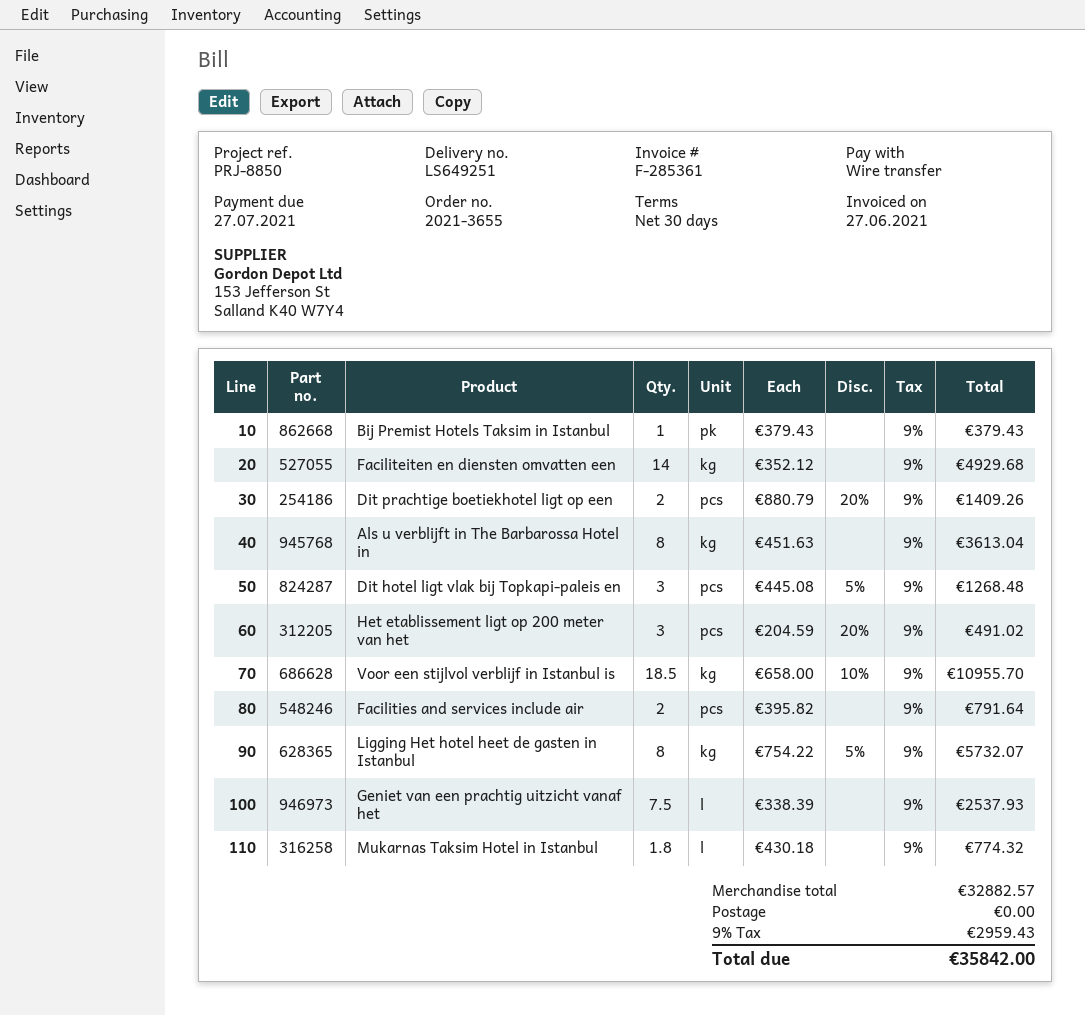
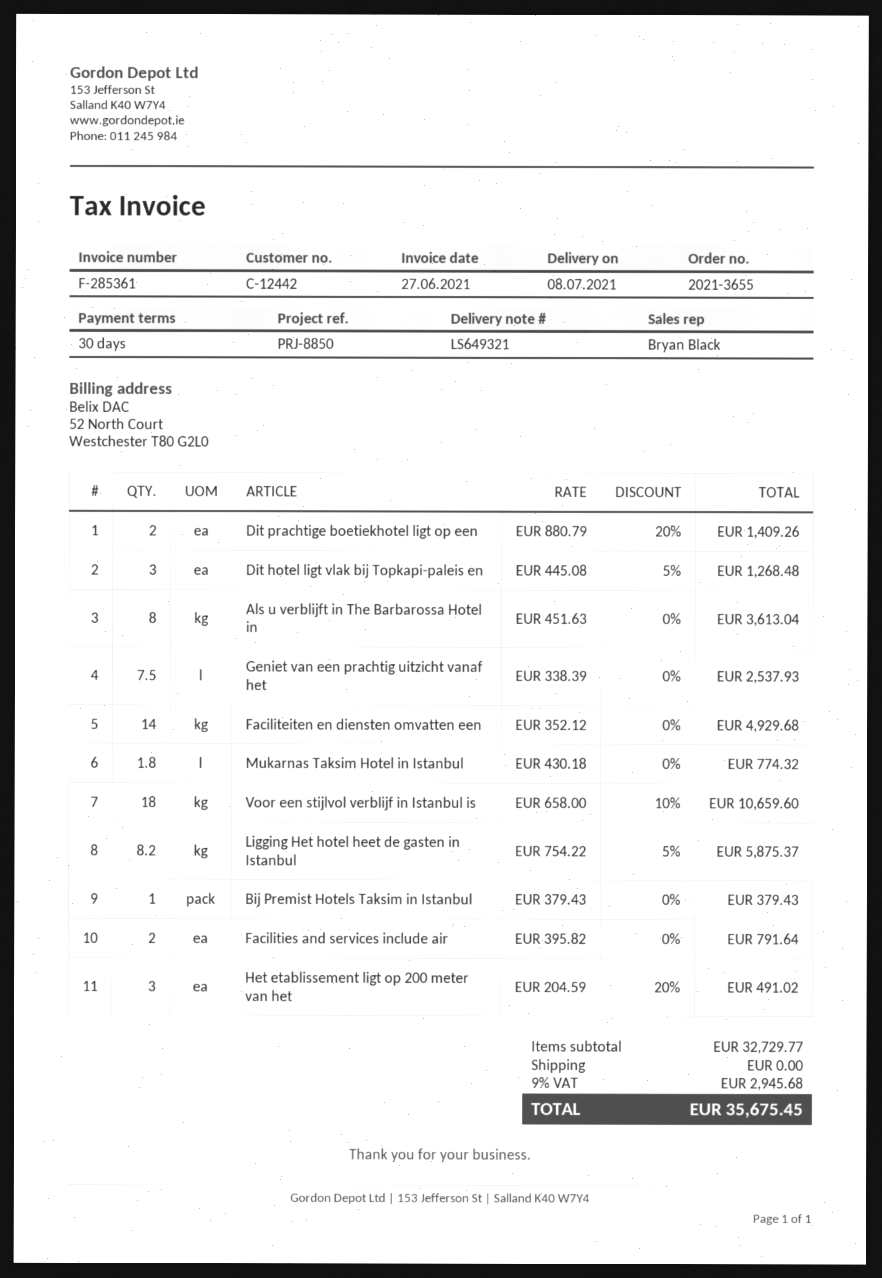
delivery note number: LS649251 -> LS649321
Voor een stijlvol verblijf in Istanbul is: 18.5 x 658.00 - 10% = 10955.70 -> 18 x 658.00 - 10% = 10659.60
Ligging Het hotel heet de gasten in Istanbul: 8 x 754.22 - 5% = 5732.07 -> 8.2 x 754.22 - 5% = 5875.37
subtotal: 32882.57 -> 32729.77
tax: 9% = 2959.43 -> 9% = 2945.68
total: 35842.00 -> 35675.45

